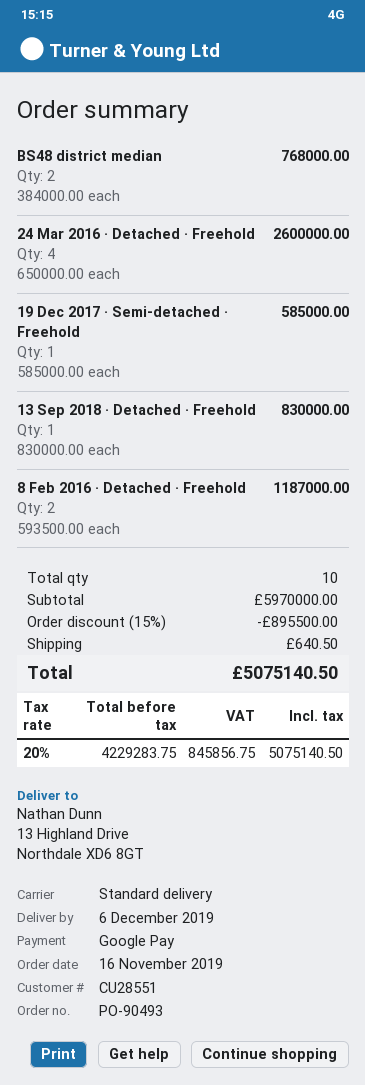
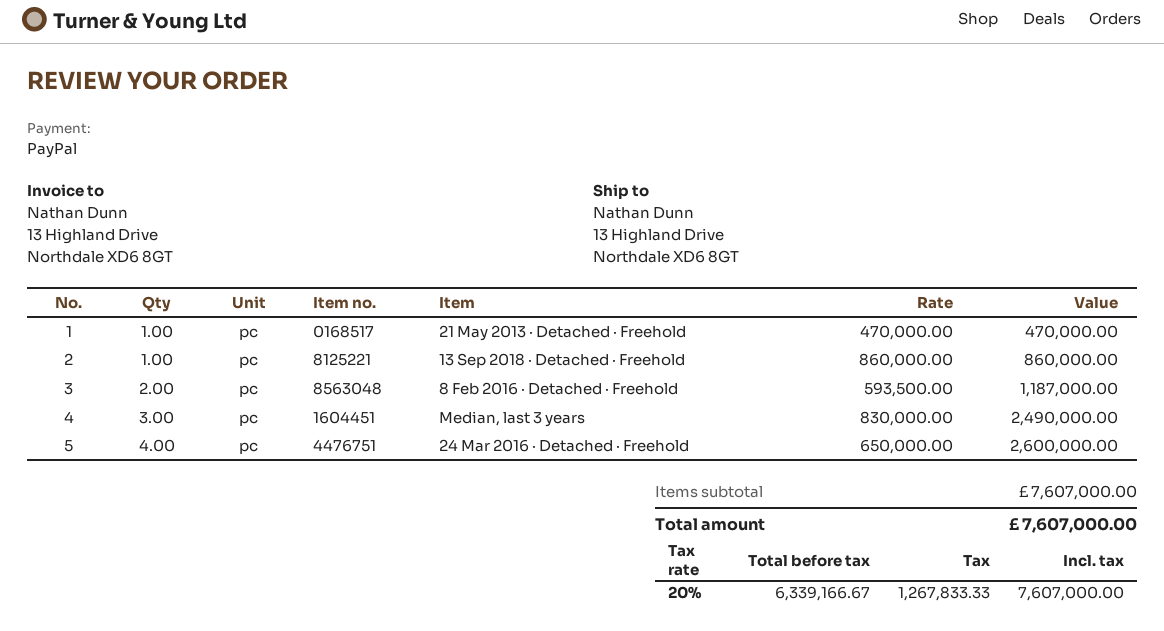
payment method: Google Pay -> PayPal
BS48 district median: 2 x 384000.00 = 768000.00 -> none
19 Dec 2017 · Semi-detached · Freehold: 1 x 585000.00 = 585000.00 -> none
13 Sep 2018 · Detached · Freehold: 1 x 830000.00 = 830000.00 -> 1 x 860000.00 = 860000.00
21 May 2013 · Detached · Freehold: none -> 1 x 470000.00 = 470000.00
Median, last 3 years: none -> 3 x 830000.00 = 2490000.00
subtotal: 5970000.00 -> 7607000.00
discount: 15% = 895500.00 -> none
shipping: 640.50 -> none
net: 4229283.75 -> 6339166.67
tax: 20% = 845856.75 -> 20% = 1267833.33
total: 5075140.50 -> 7607000.00

